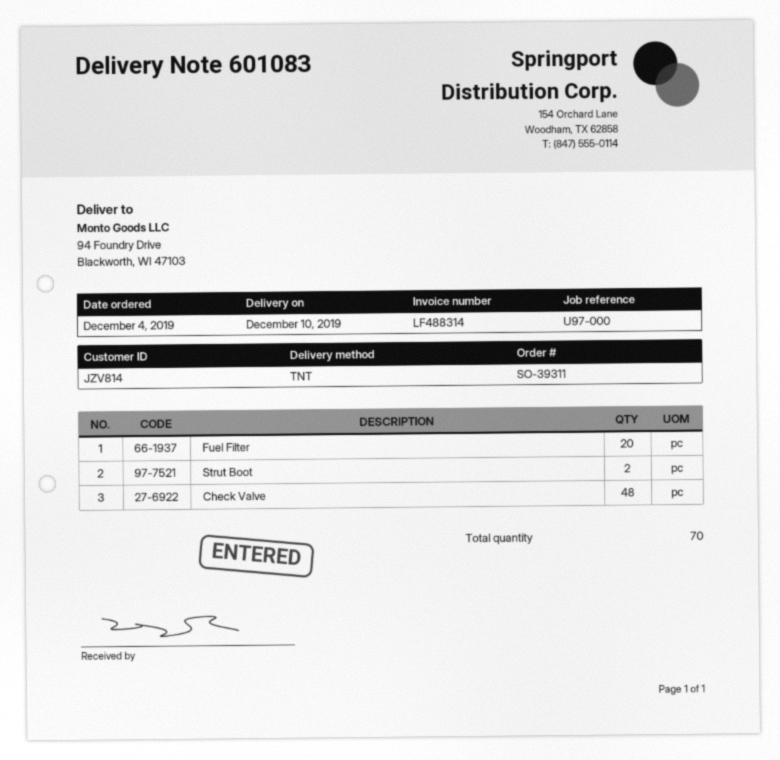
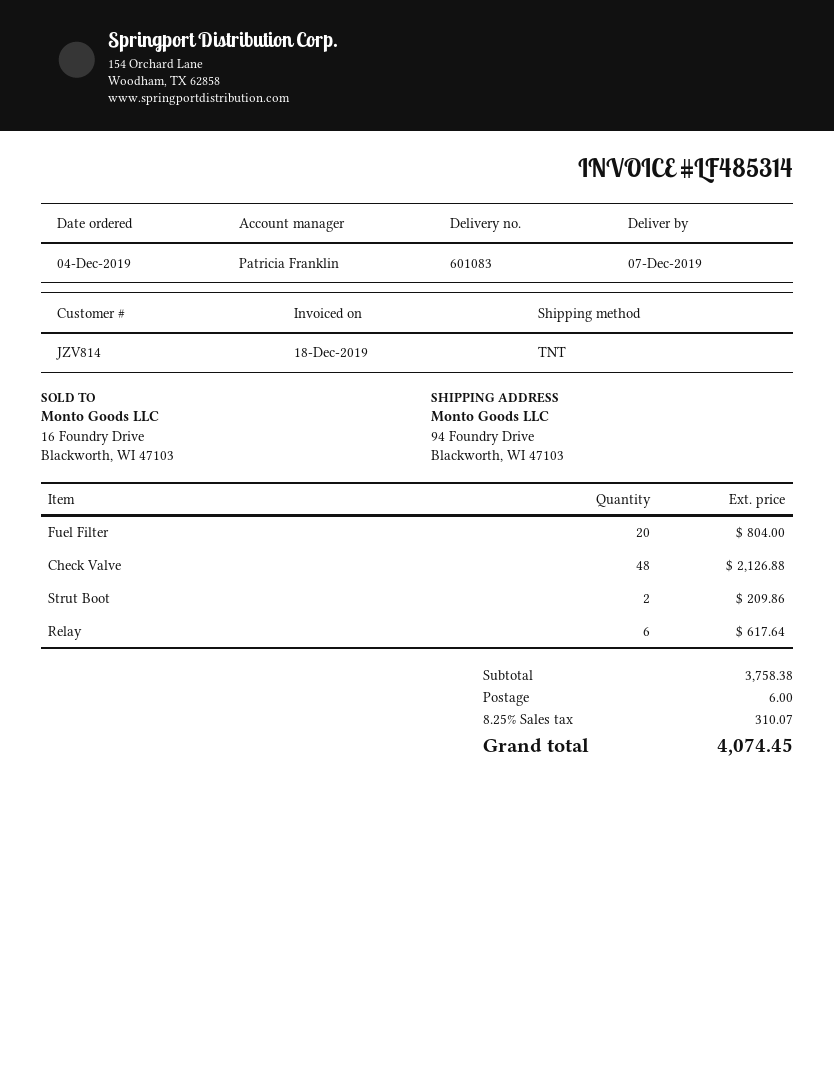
delivery date: 2019-12-10 -> 2019-12-07
invoice number: LF488314 -> LF485314
Relay: none -> 6

